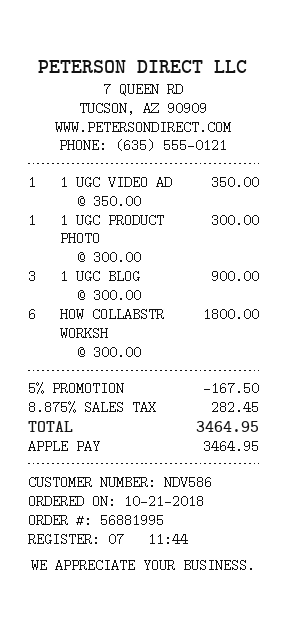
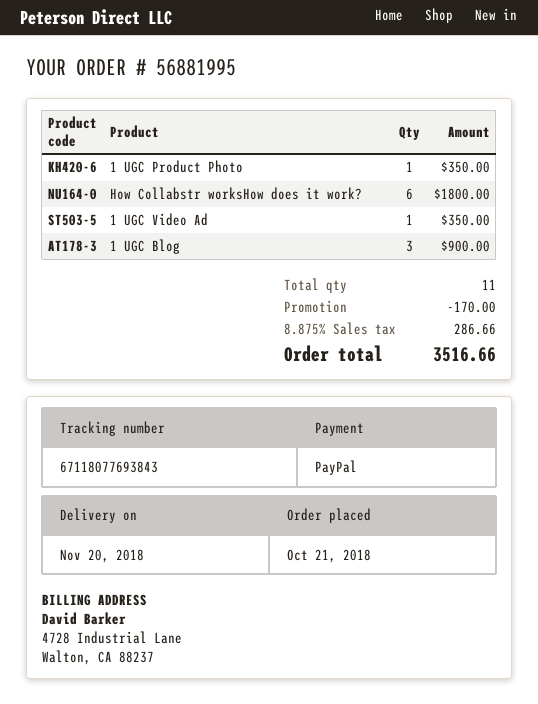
payment method: Apple Pay -> PayPal
1 UGC PRODUCT PHOTO: 1 for 300.00 -> 1 for 350.00
discount: 167.50 -> 170.00
tax: 8.875% = 282.45 -> 8.875% = 286.66
total: 3464.95 -> 3516.66

